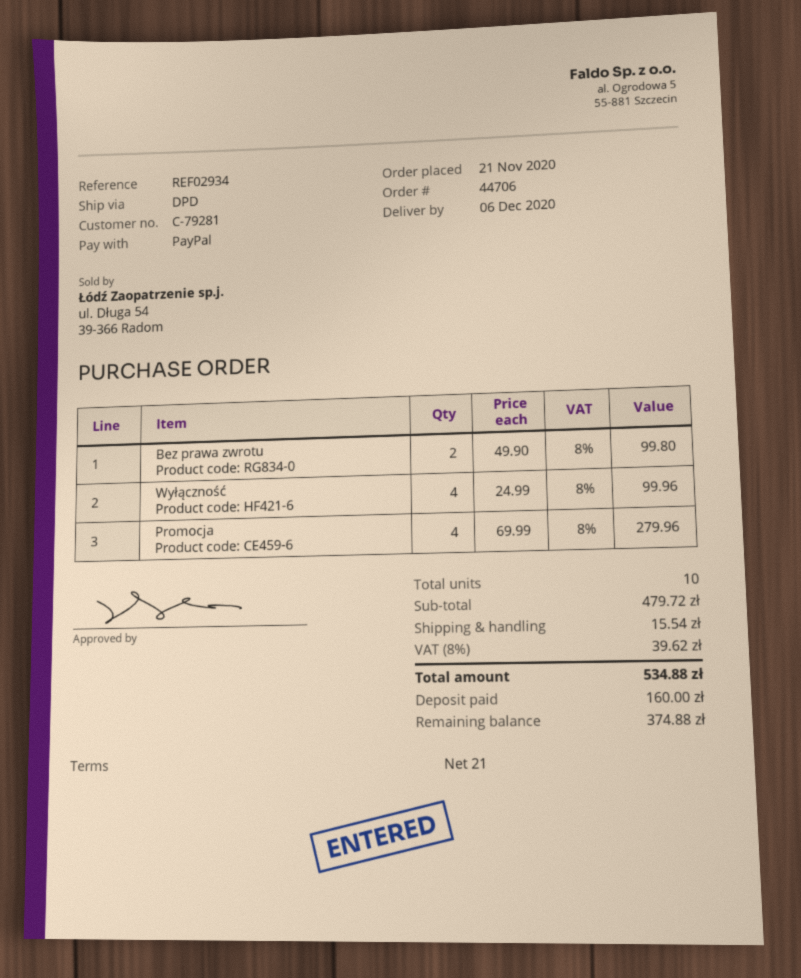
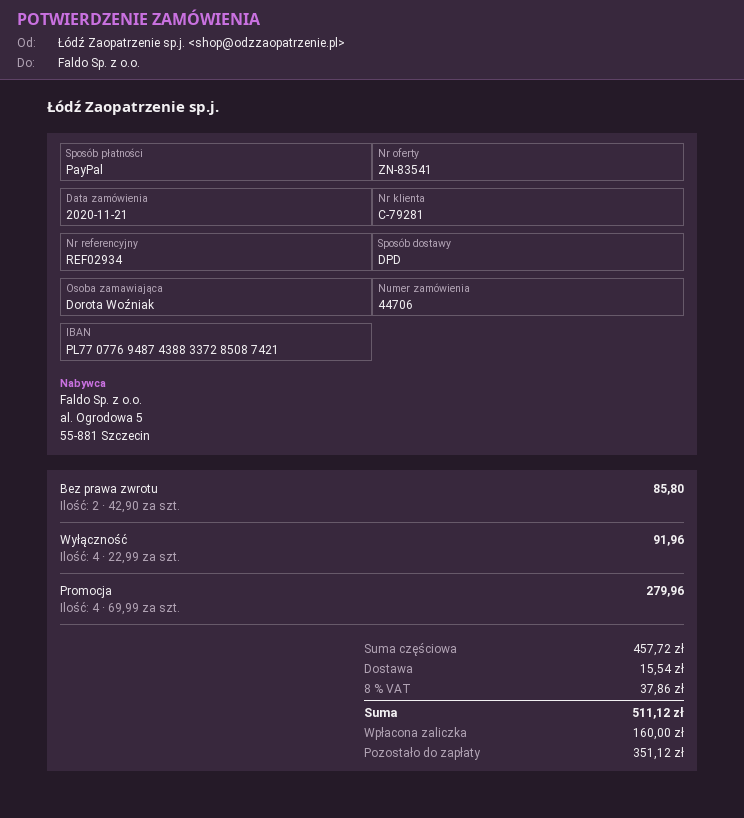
Bez prawa zwrotu: 2 x 49.90 = 99.80 -> 2 x 42.90 = 85.80
Wyłączność: 4 x 24.99 = 99.96 -> 4 x 22.99 = 91.96
subtotal: 479.72 -> 457.72
tax: 8% = 39.62 -> 8% = 37.86
total: 534.88 -> 511.12
balance: 374.88 -> 351.12

